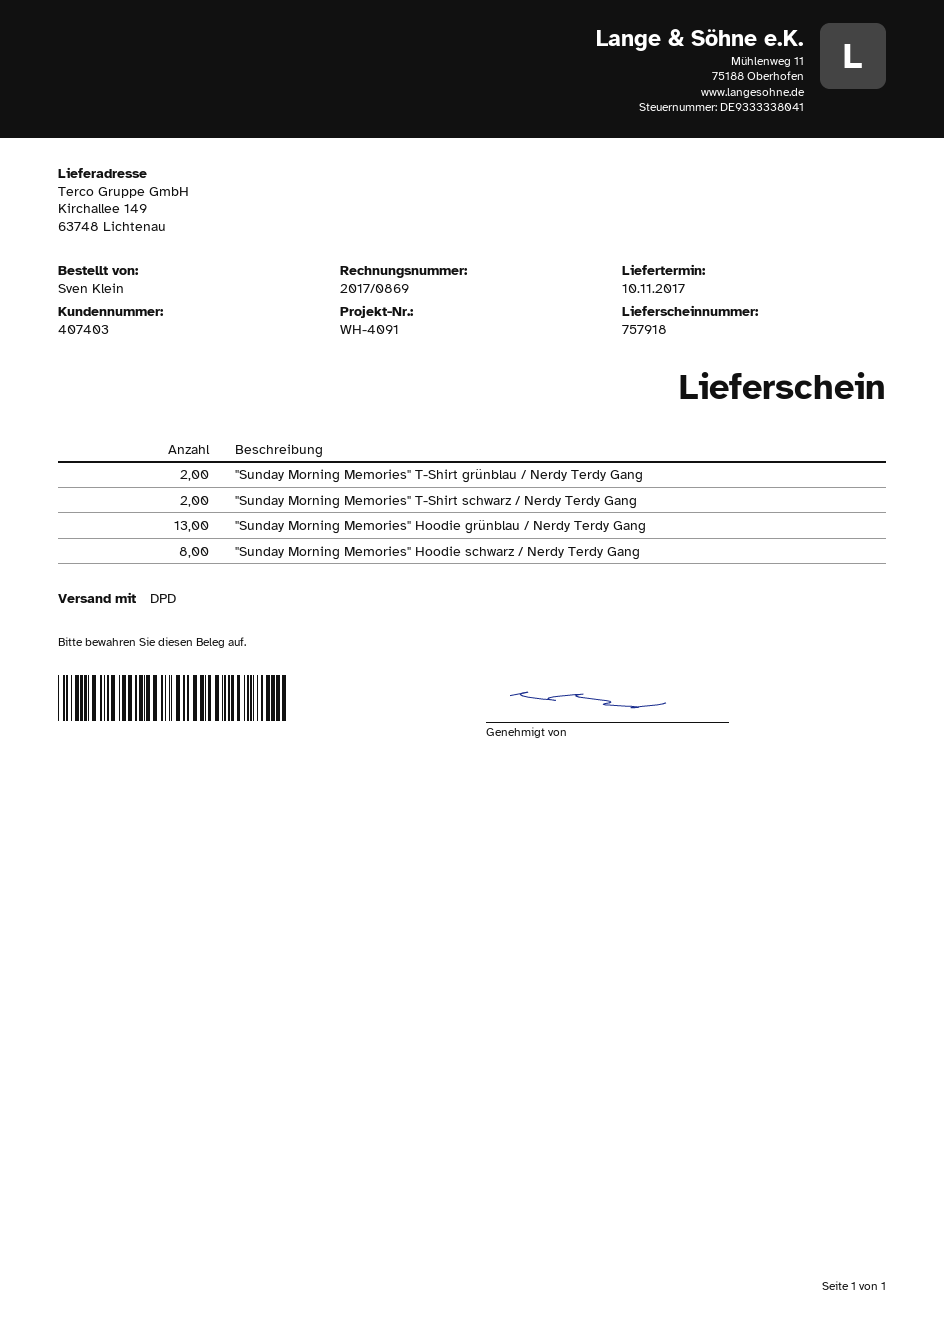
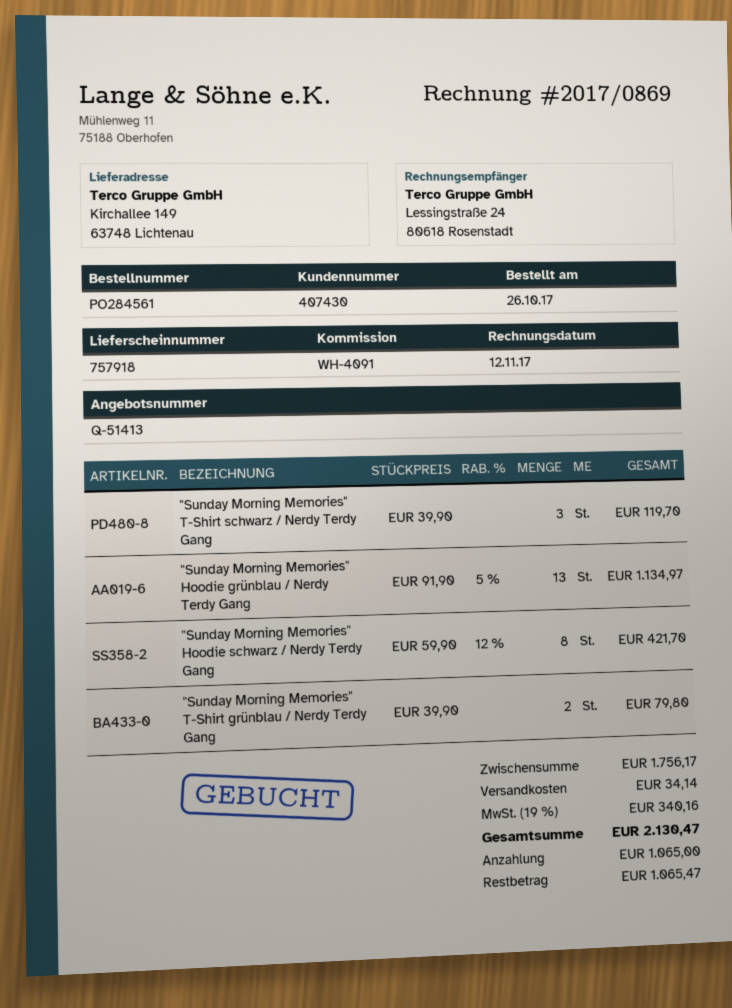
customer number: 407403 -> 407430
"Sunday Morning Memories" T-Shirt schwarz / Nerdy Terdy Gang: 2 -> 3

